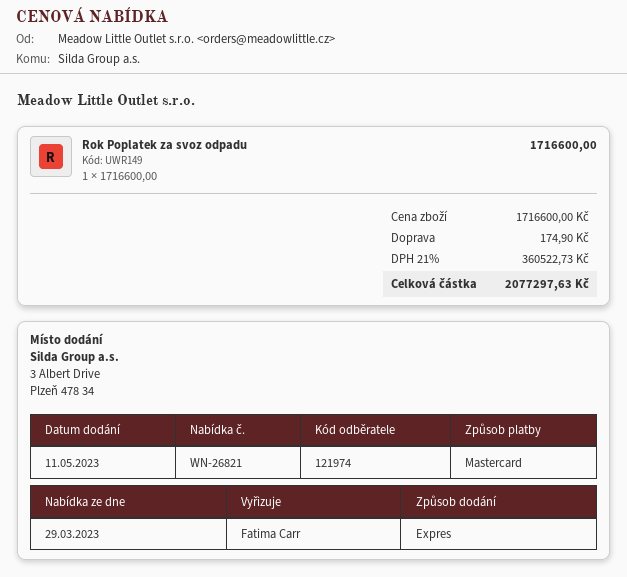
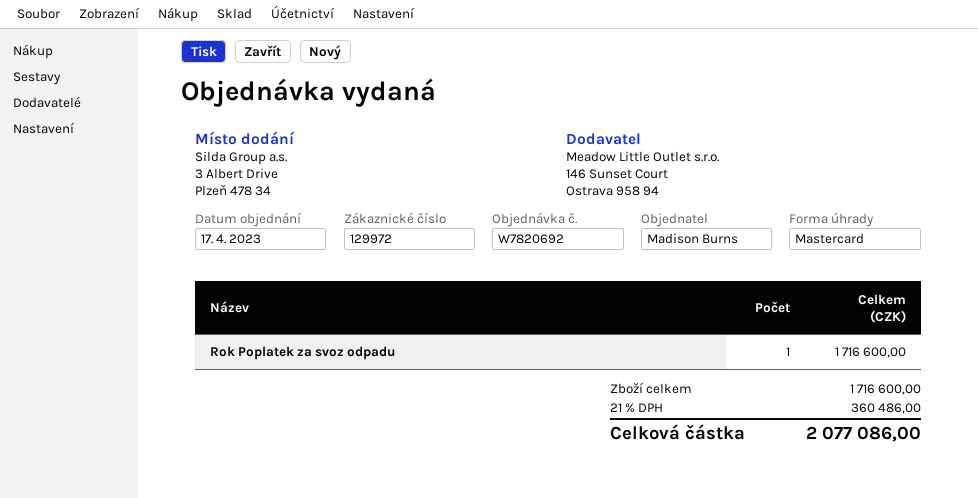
customer number: 121974 -> 129972
shipping: 174.90 -> none
tax: 21% = 360522.73 -> 21% = 360486.00
total: 2077297.63 -> 2077086.00

